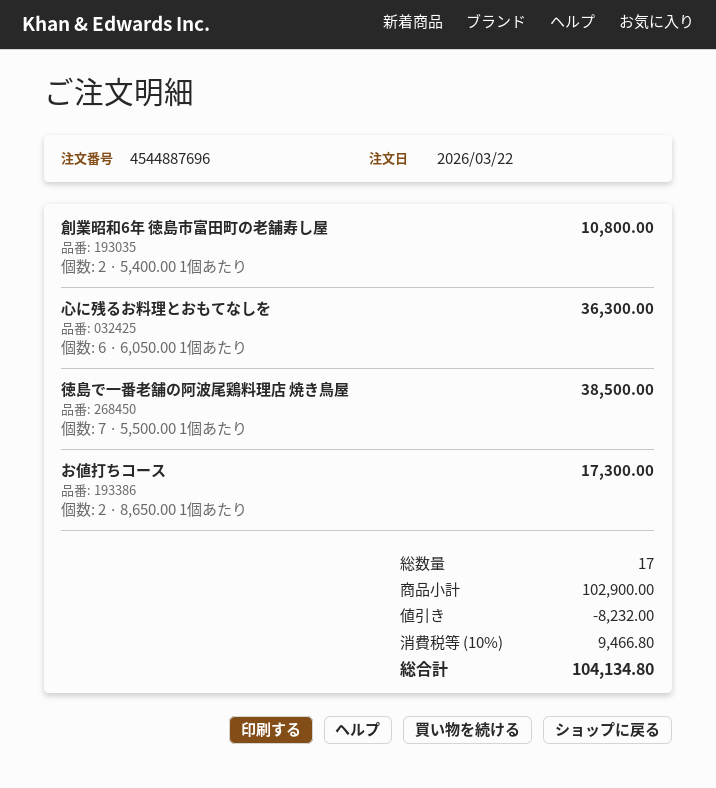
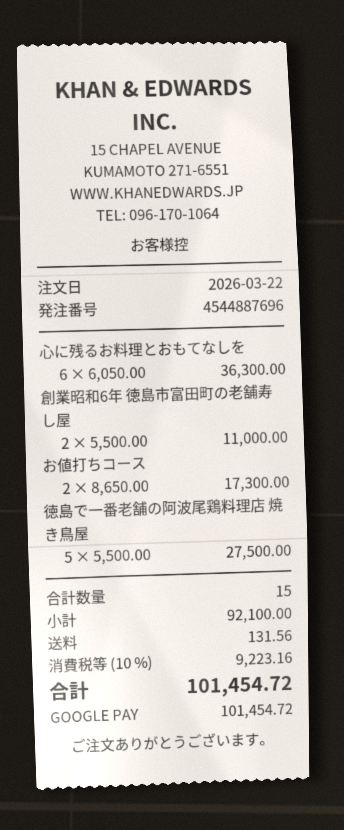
創業昭和6年 徳島市富田町の老舗寿し屋: 2 x 5400.00 = 10800.00 -> 2 x 5500.00 = 11000.00
徳島で一番老舗の阿波尾鶏料理店 焼き鳥屋: 7 x 5500.00 = 38500.00 -> 5 x 5500.00 = 27500.00
total quantity: 17 -> 15
subtotal: 102900.00 -> 92100.00
discount: 8232.00 -> none
shipping: none -> 131.56
tax: 10% = 9466.80 -> 10% = 9223.16
total: 104134.80 -> 101454.72

